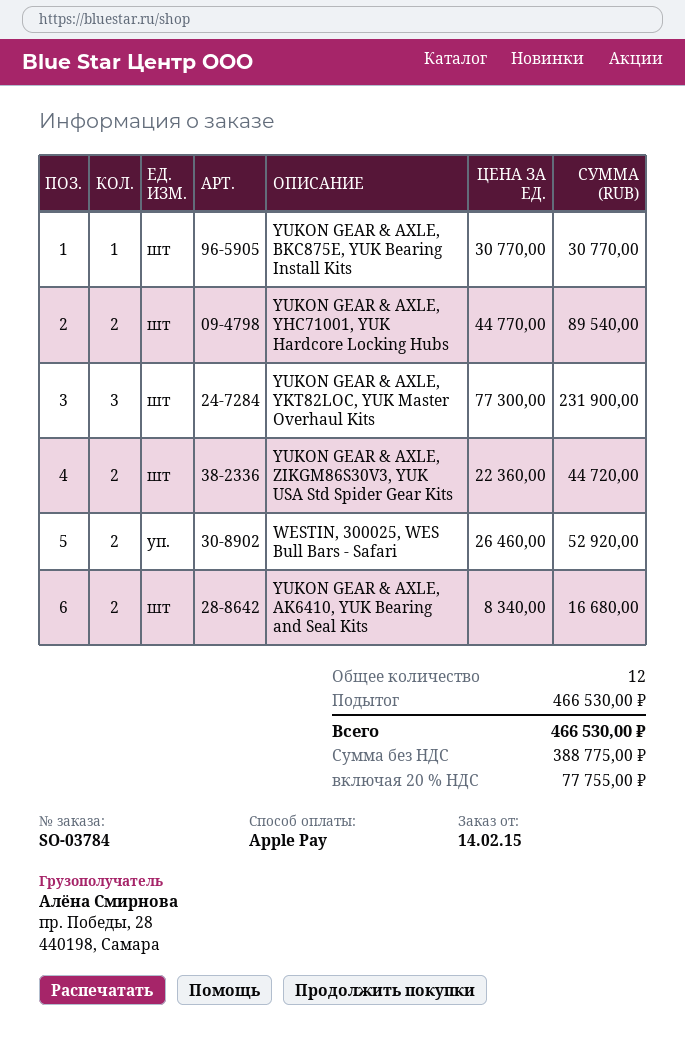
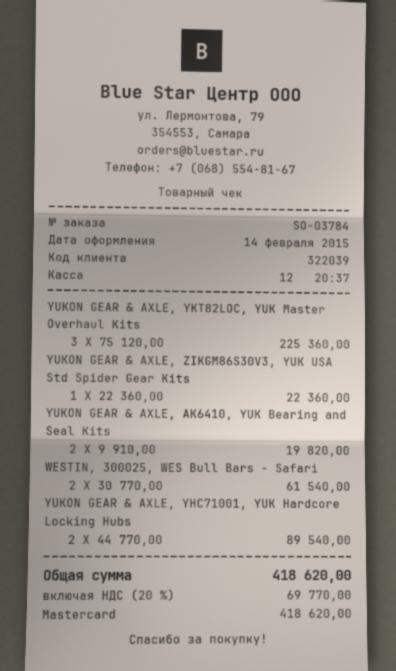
payment method: Apple Pay -> Mastercard
YUKON GEAR & AXLE, BKC875E, YUK Bearing Install Kits: 1 x 30770.00 = 30770.00 -> none
YUKON GEAR & AXLE, YKT82LOC, YUK Master Overhaul Kits: 3 x 77300.00 = 231900.00 -> 3 x 75120.00 = 225360.00
YUKON GEAR & AXLE, ZIKGM86S30V3, YUK USA Std Spider Gear Kits: 2 x 22360.00 = 44720.00 -> 1 x 22360.00 = 22360.00
WESTIN, 300025, WES Bull Bars - Safari: 2 x 26460.00 = 52920.00 -> 2 x 30770.00 = 61540.00
YUKON GEAR & AXLE, AK6410, YUK Bearing and Seal Kits: 2 x 8340.00 = 16680.00 -> 2 x 9910.00 = 19820.00
tax: 20% = 77755.00 -> 20% = 69770.00
total: 466530.00 -> 418620.00

